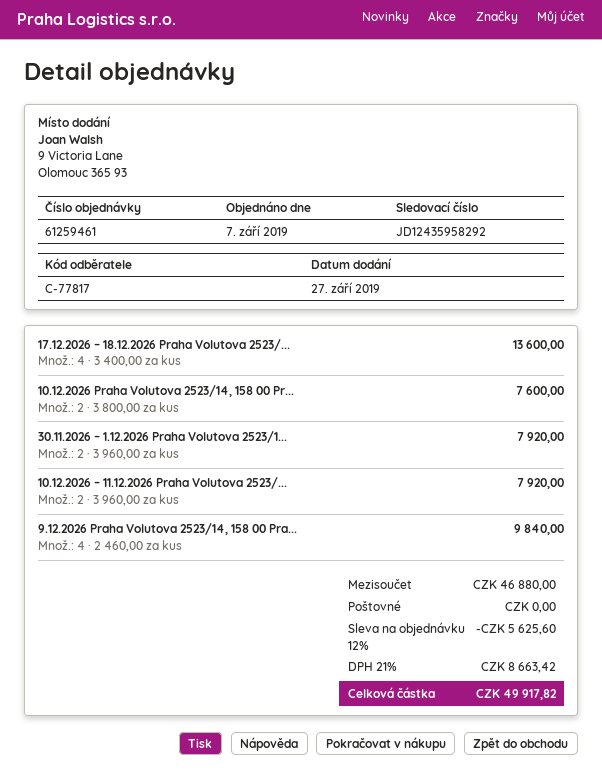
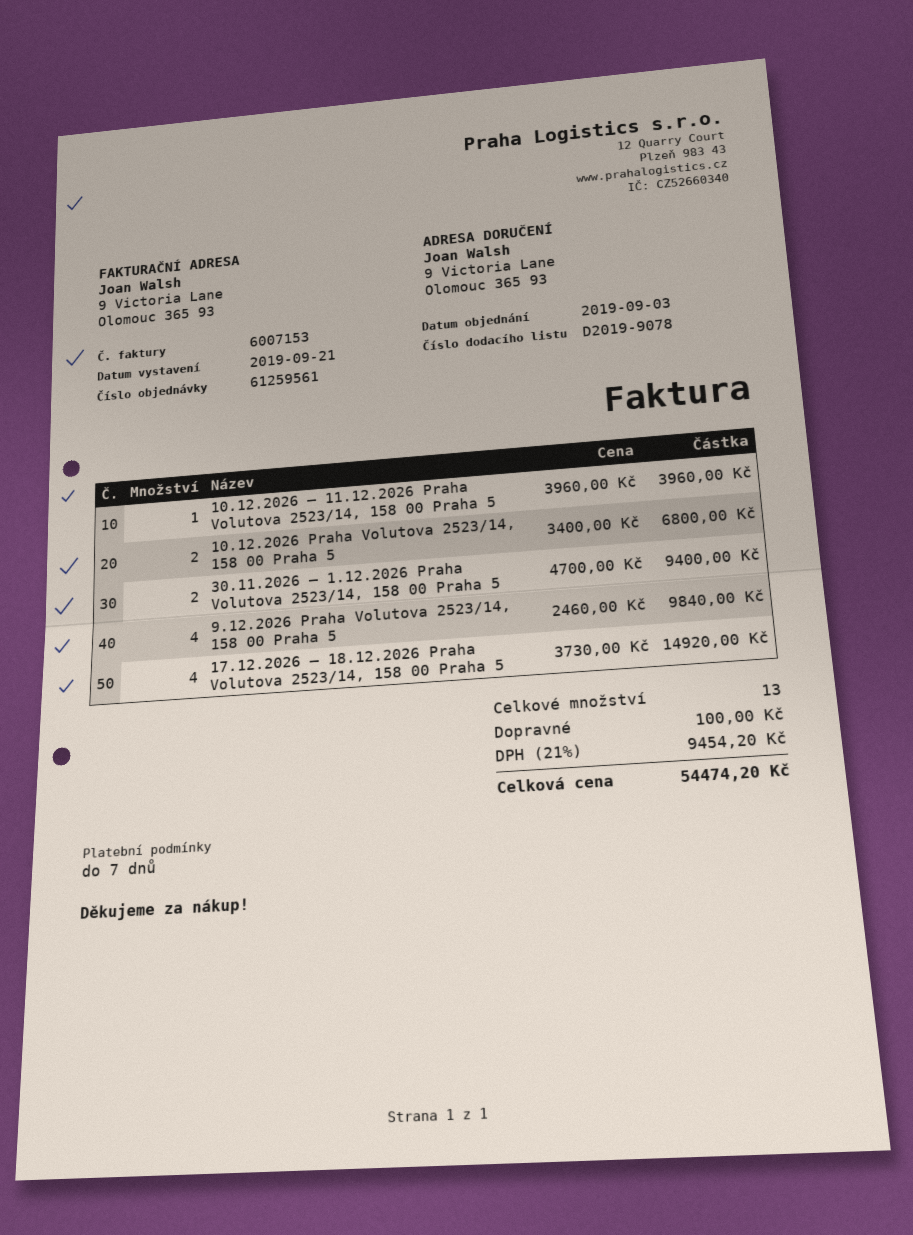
order number: 61259461 -> 61259561
order date: 2019-09-07 -> 2019-09-03
17.12.2026 – 18.12.2026 Praha Volutova 2523/...: 4 x 3400.00 = 13600.00 -> 4 x 3730.00 = 14920.00
10.12.2026 Praha Volutova 2523/14, 158 00 Pr...: 2 x 3800.00 = 7600.00 -> 2 x 3400.00 = 6800.00
30.11.2026 – 1.12.2026 Praha Volutova 2523/1...: 2 x 3960.00 = 7920.00 -> 2 x 4700.00 = 9400.00
10.12.2026 – 11.12.2026 Praha Volutova 2523/...: 2 x 3960.00 = 7920.00 -> 1 x 3960.00 = 3960.00
discount: 12% = 5625.60 -> none
shipping: 0.00 -> 100.00
tax: 21% = 8663.42 -> 21% = 9454.20
total: 49917.82 -> 54474.20

